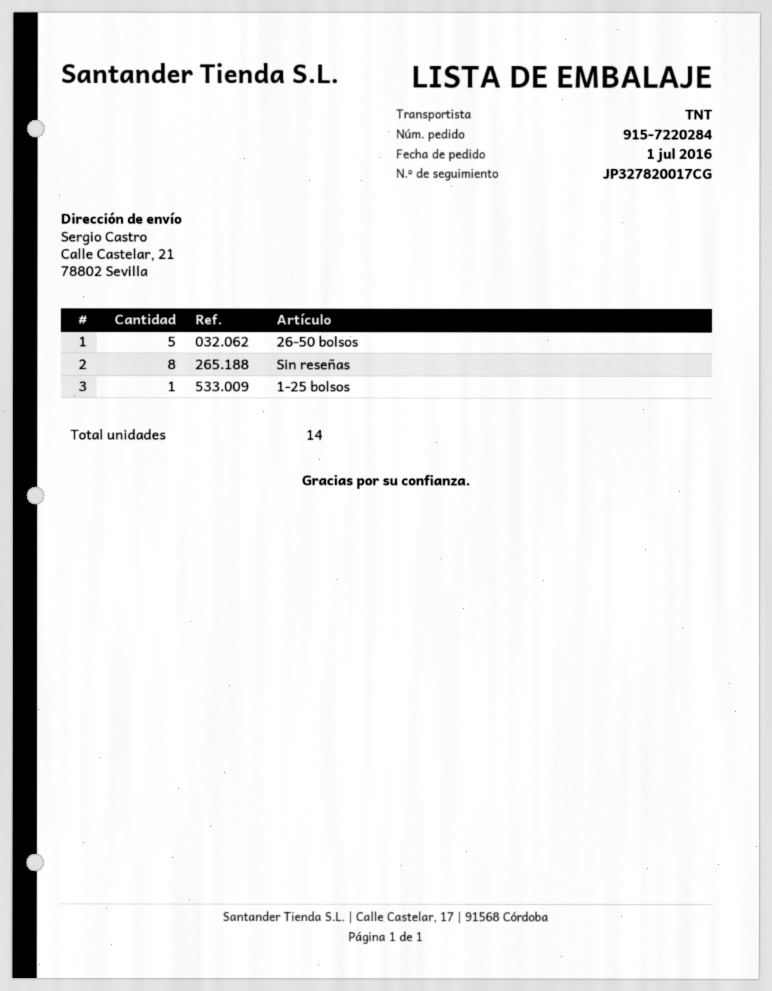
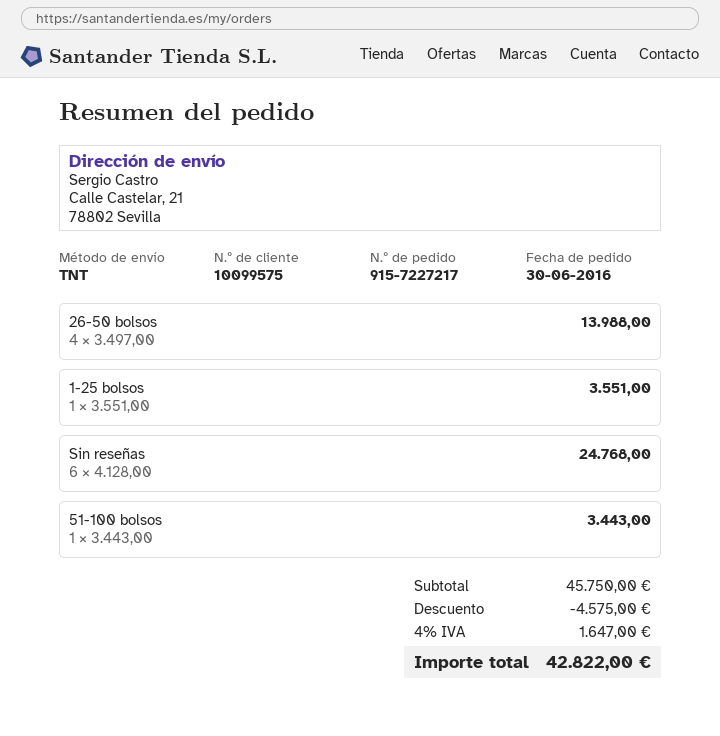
order number: 915-7220284 -> 915-7227217
order date: 2016-07-01 -> 2016-06-30
26-50 bolsos: 5 -> 4
Sin reseñas: 8 -> 6
51-100 bolsos: none -> 1

